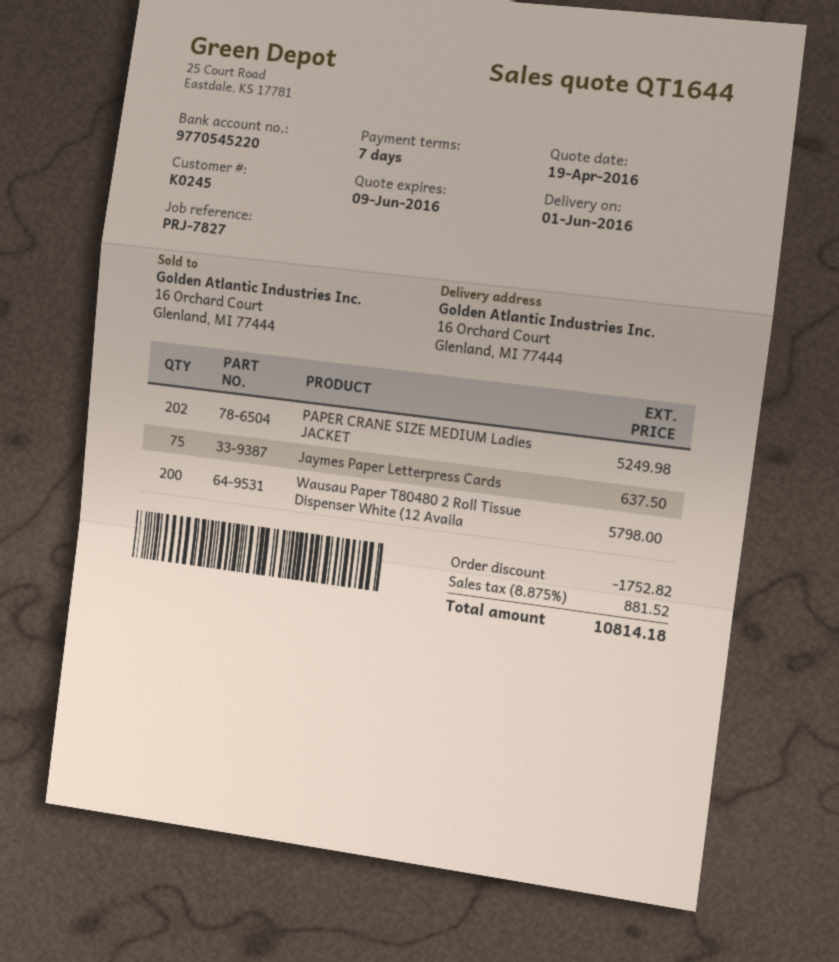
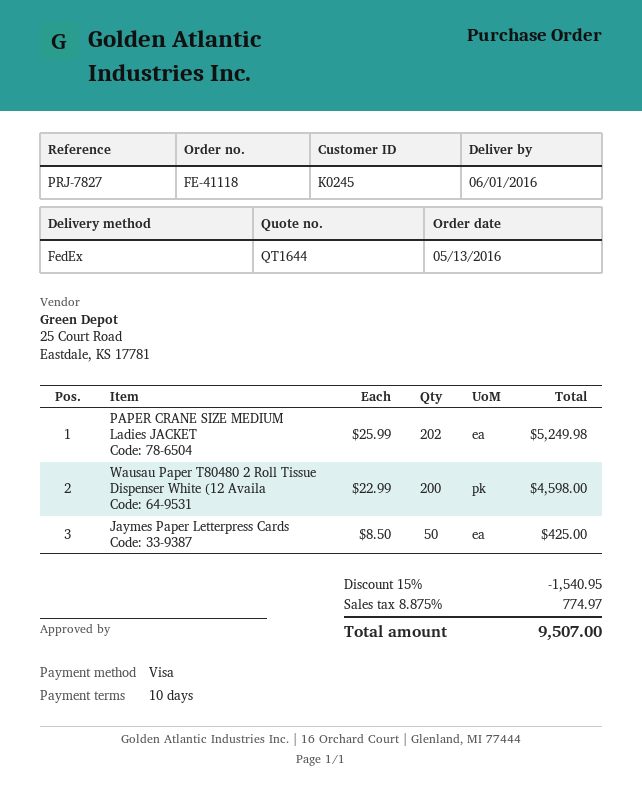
payment terms: 7 days -> 10 days
Jaymes Paper Letterpress Cards: 75 for 637.50 -> 50 for 425.00
Wausau Paper T80480 2 Roll Tissue Dispenser White (12 Availa: 200 for 5798.00 -> 200 for 4598.00
discount: 1752.82 -> 1540.95
tax: 8.875% = 881.52 -> 8.875% = 774.97
total: 10814.18 -> 9507.00

